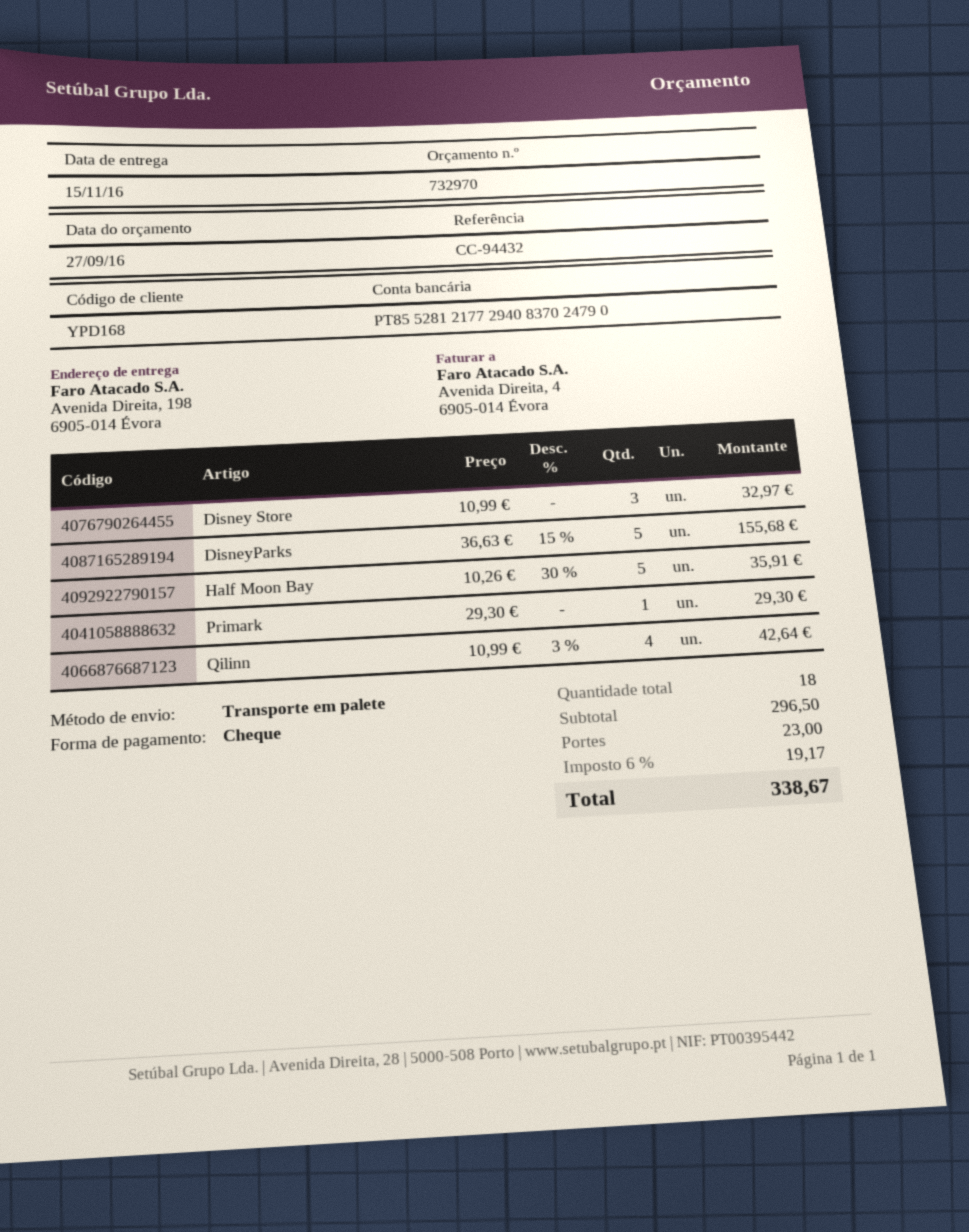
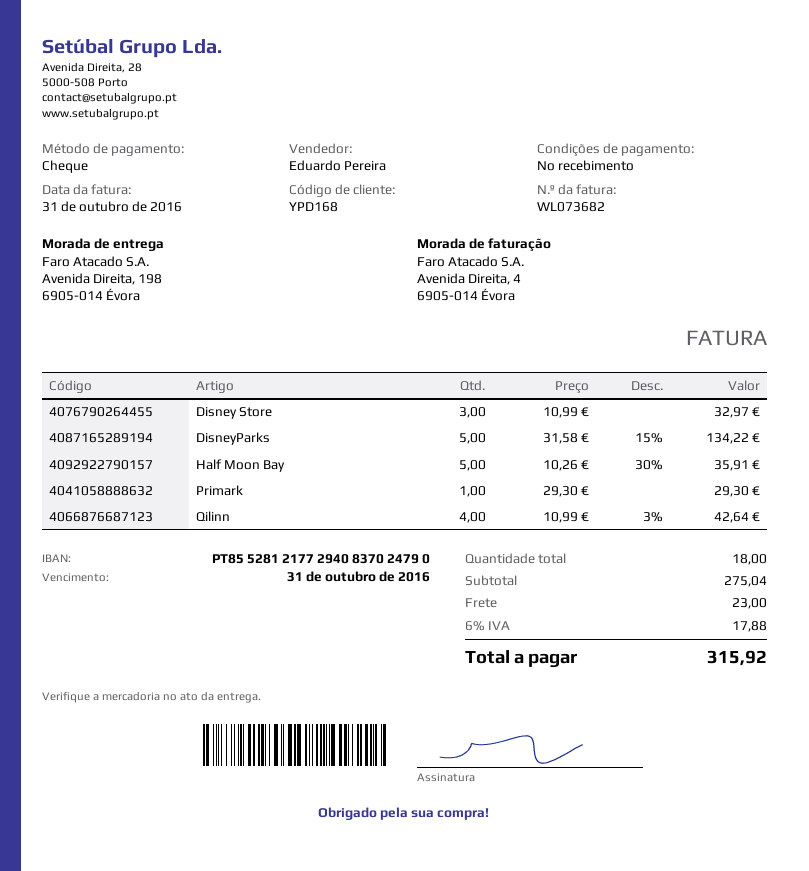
DisneyParks: 5 x 36.63 - 15% = 155.68 -> 5 x 31.58 - 15% = 134.22
subtotal: 296.50 -> 275.04
tax: 6% = 19.17 -> 6% = 17.88
total: 338.67 -> 315.92

